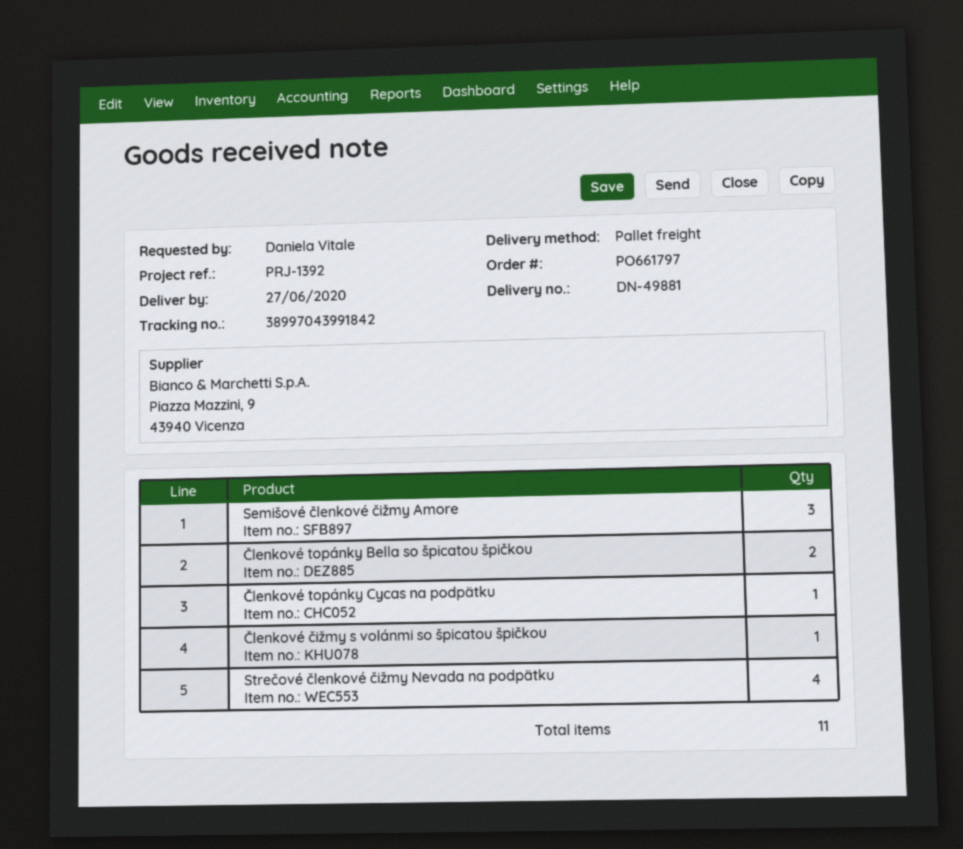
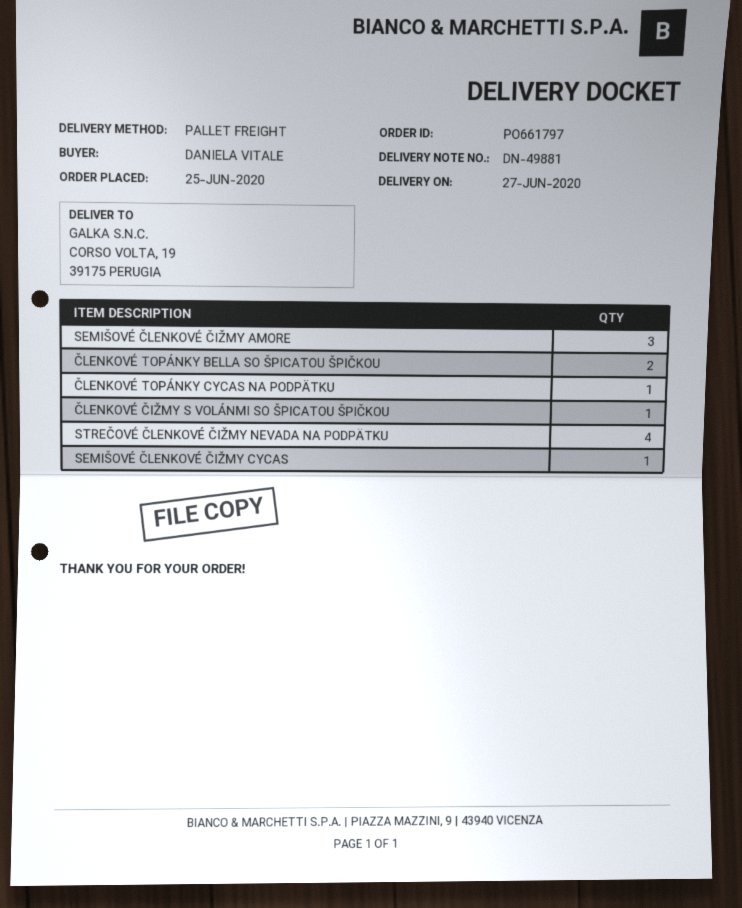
SEMIŠOVÉ ČLENKOVÉ ČIŽMY CYCAS: none -> 1

